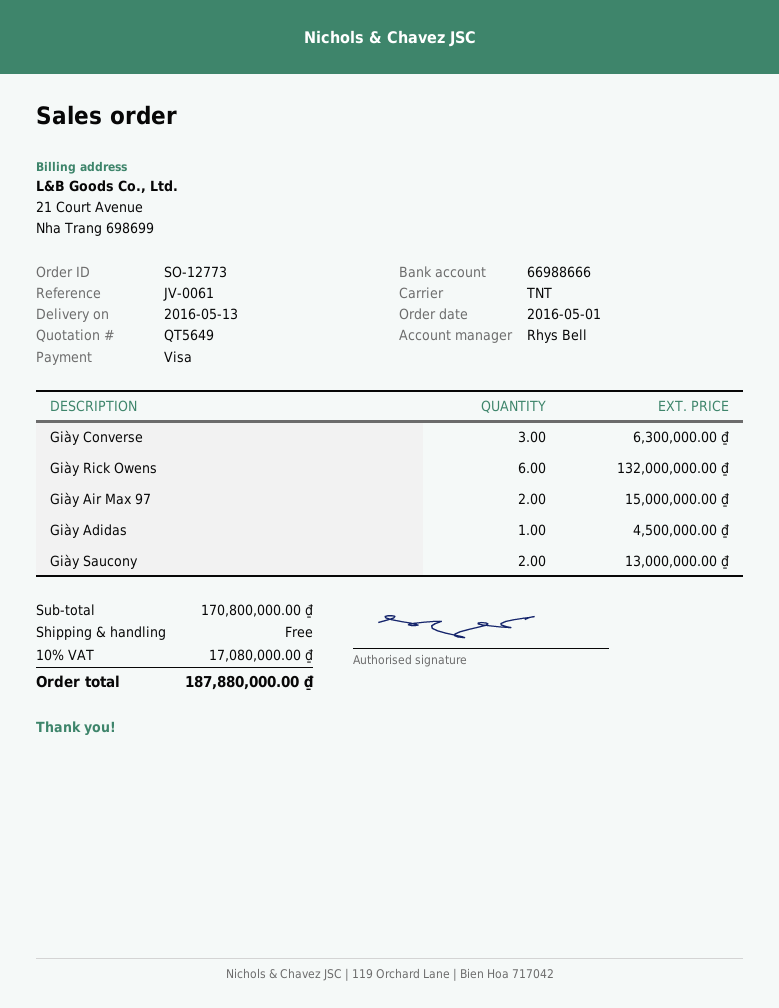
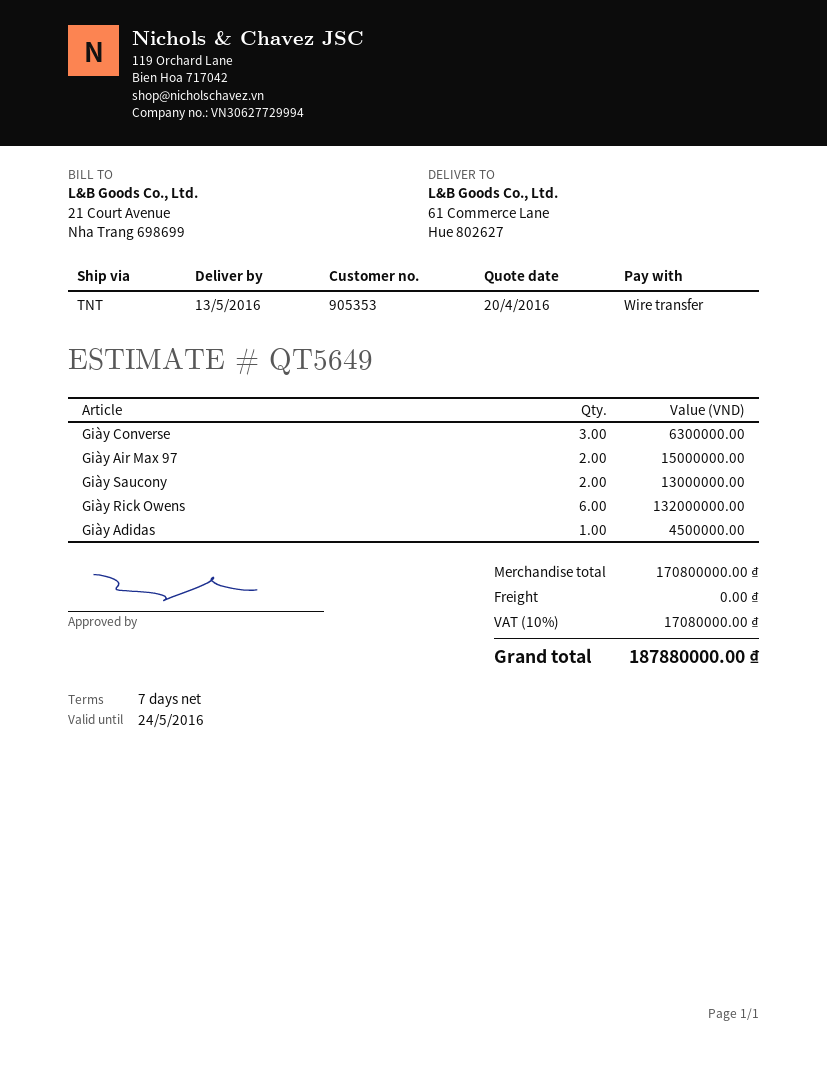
payment method: Visa -> bank transfer

